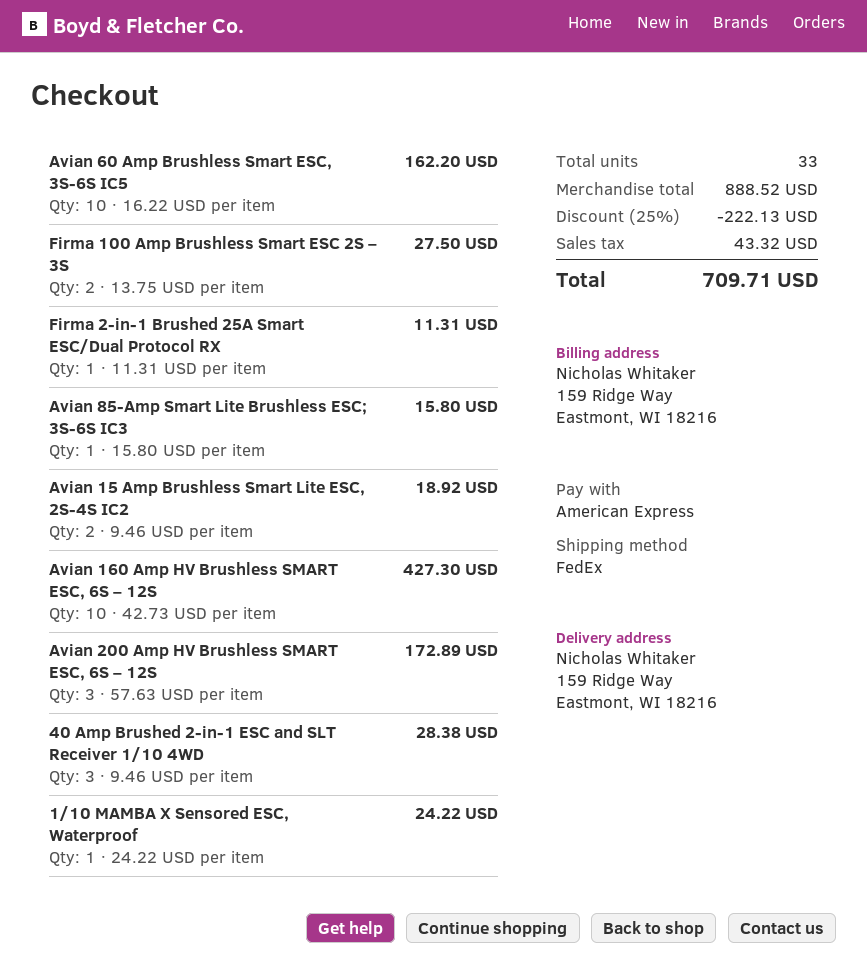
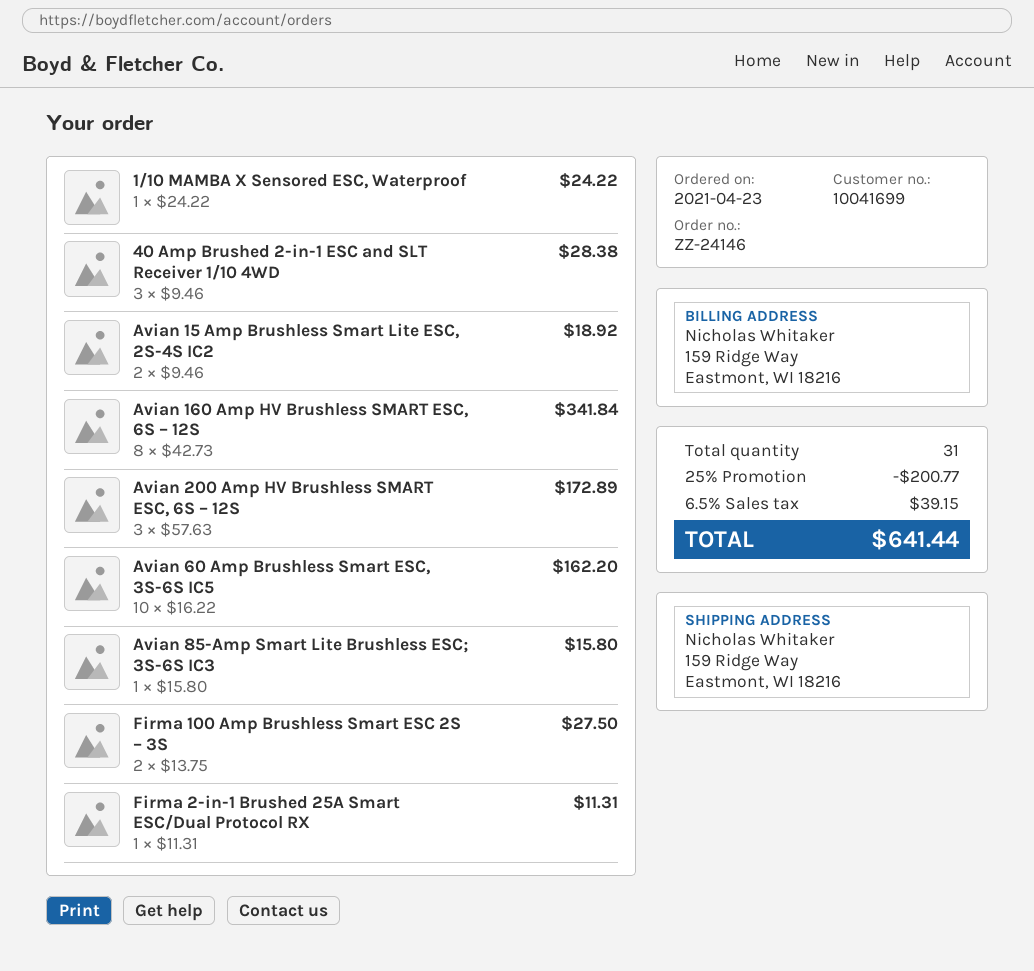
Avian 160 Amp HV Brushless SMART ESC, 6S – 12S: 10 x 42.73 = 427.30 -> 8 x 42.73 = 341.84
total quantity: 33 -> 31
discount: 25% = 222.13 -> 25% = 200.77
tax: 43.32 -> 39.15
total: 709.71 -> 641.44

